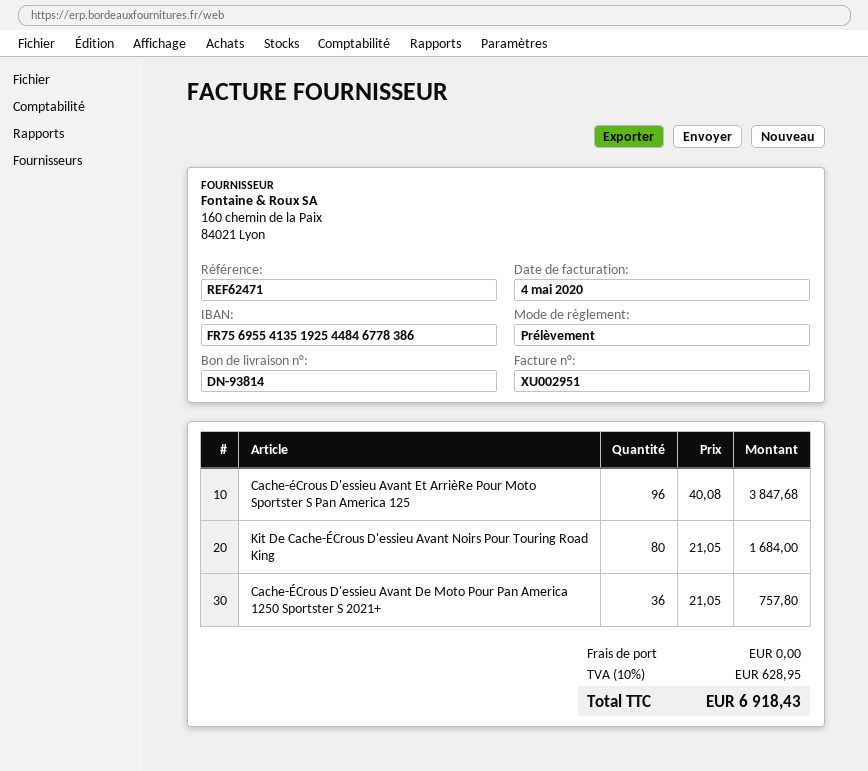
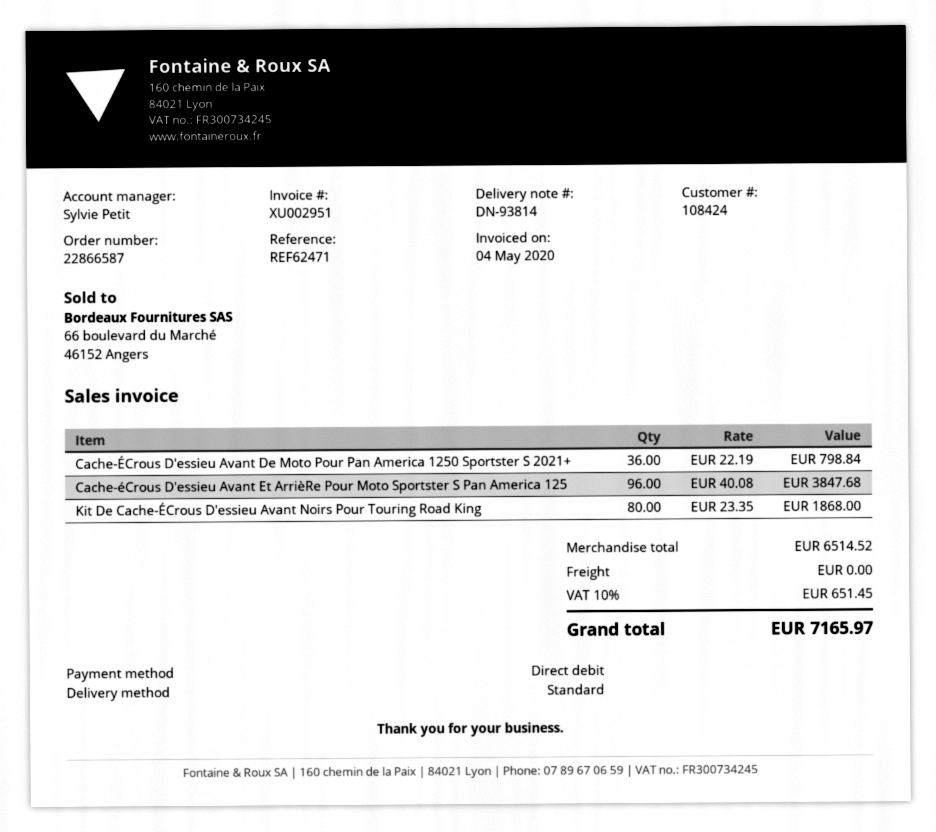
Kit De Cache-ÉCrous D'essieu Avant Noirs Pour Touring Road King: 80 x 21.05 = 1684.00 -> 80 x 23.35 = 1868.00
Cache-ÉCrous D'essieu Avant De Moto Pour Pan America 1250 Sportster S 2021+: 36 x 21.05 = 757.80 -> 36 x 22.19 = 798.84
tax: 10% = 628.95 -> 10% = 651.45
total: 6918.43 -> 7165.97

